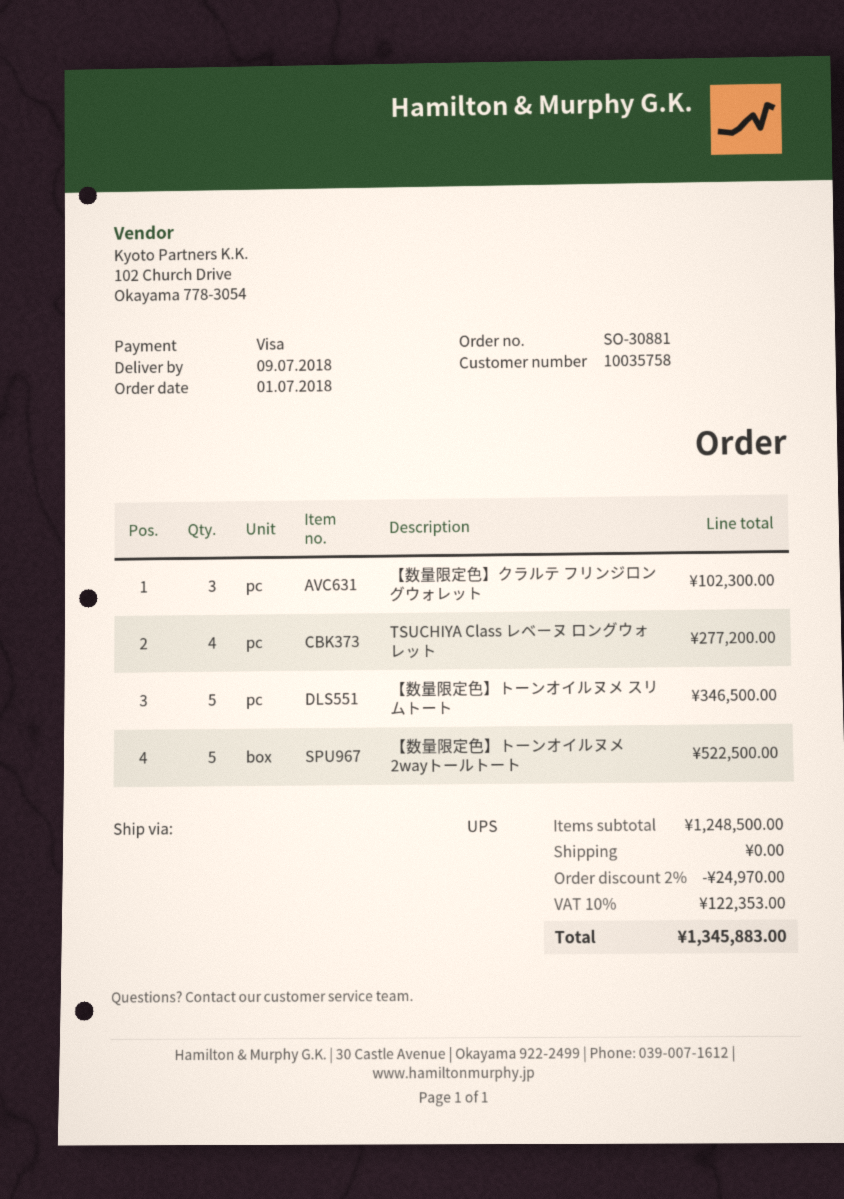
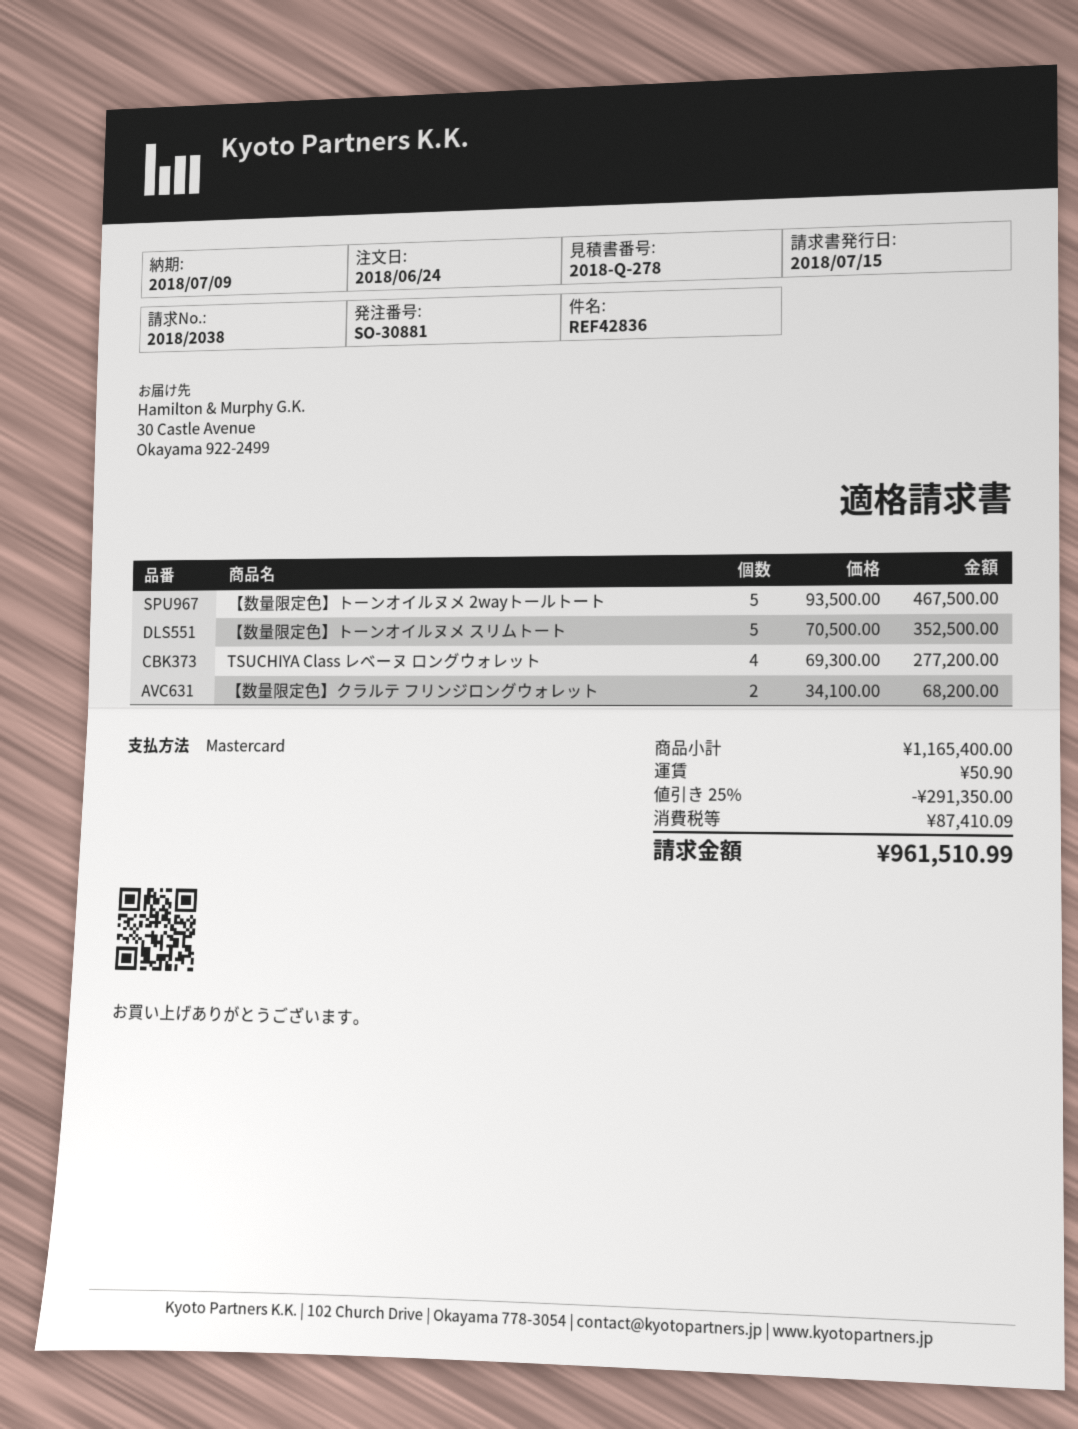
order date: 2018-07-01 -> 2018-06-24
payment method: Visa -> Mastercard
【数量限定色】クラルテ フリンジロングウォレット: 3 for 102300.00 -> 2 for 68200.00
【数量限定色】トーンオイルヌメ スリムトート: 5 for 346500.00 -> 5 for 352500.00
【数量限定色】トーンオイルヌメ 2wayトールトート: 5 for 522500.00 -> 5 for 467500.00
subtotal: 1248500.00 -> 1165400.00
discount: 2% = 24970.00 -> 25% = 291350.00
shipping: 0.00 -> 50.90
tax: 122353.00 -> 87410.09
total: 1345883.00 -> 961510.99

